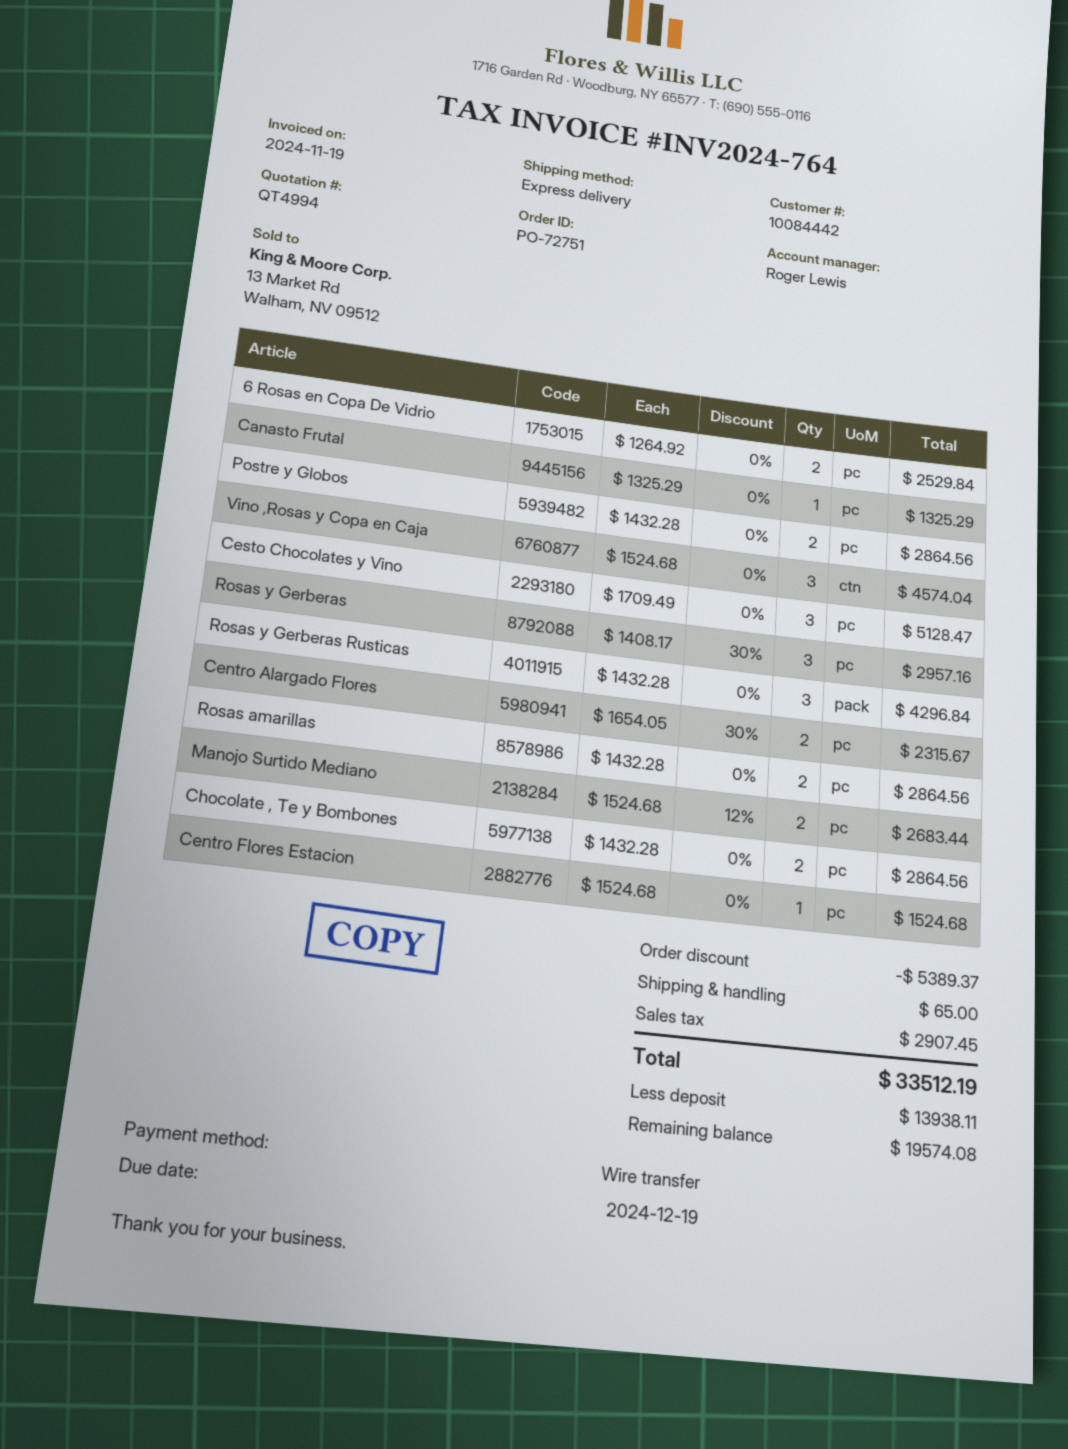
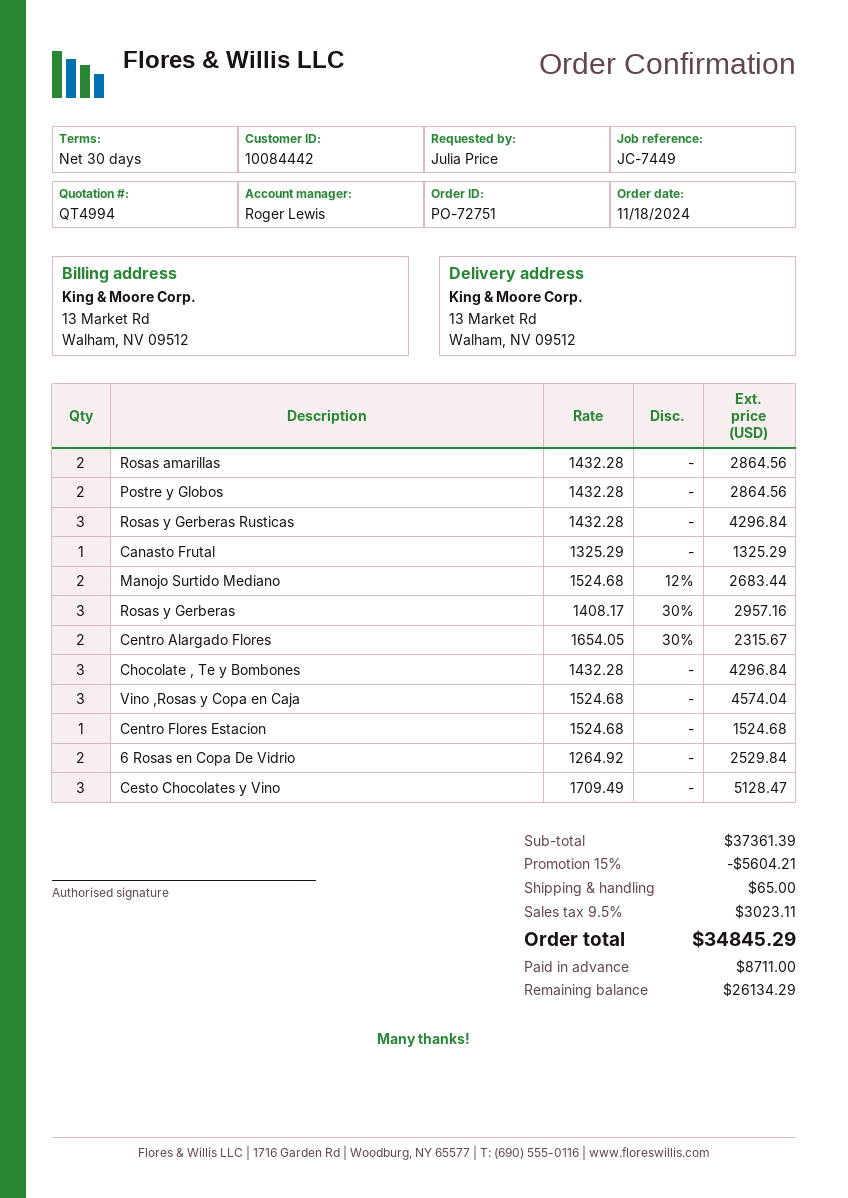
Chocolate , Te y Bombones: 2 x 1432.28 = 2864.56 -> 3 x 1432.28 = 4296.84
discount: 5389.37 -> 5604.21
tax: 2907.45 -> 3023.11
total: 33512.19 -> 34845.29
deposit: 13938.11 -> 8711.00
balance: 19574.08 -> 26134.29

